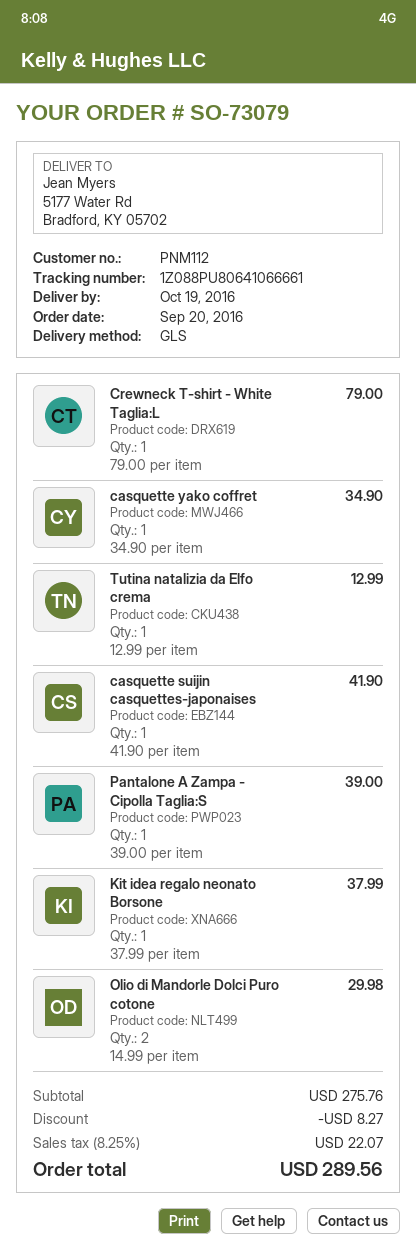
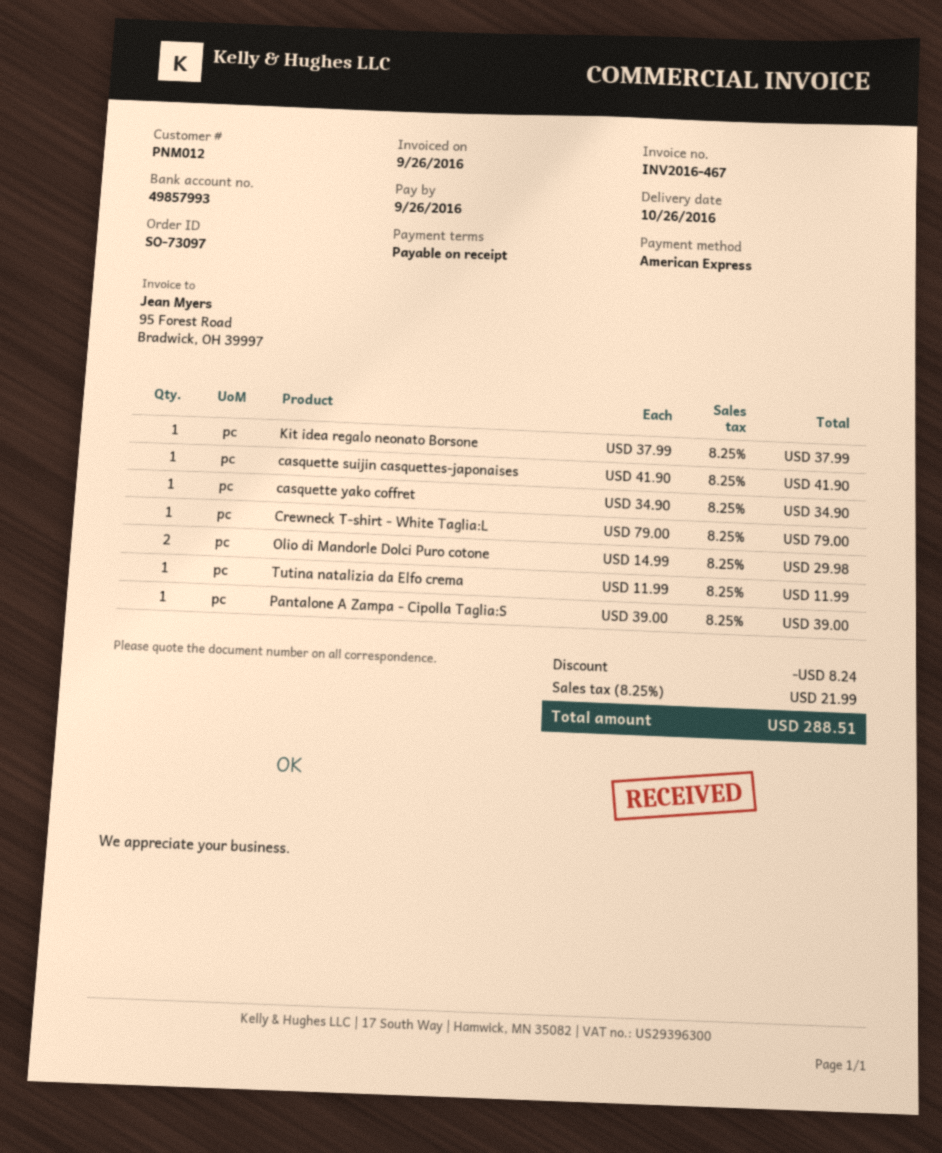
order number: SO-73079 -> SO-73097
delivery date: 2016-10-19 -> 2016-10-26
customer number: PNM112 -> PNM012
Tutina natalizia da Elfo crema: 1 x 12.99 = 12.99 -> 1 x 11.99 = 11.99
discount: 8.27 -> 8.24
tax: 8.25% = 22.07 -> 8.25% = 21.99
total: 289.56 -> 288.51

